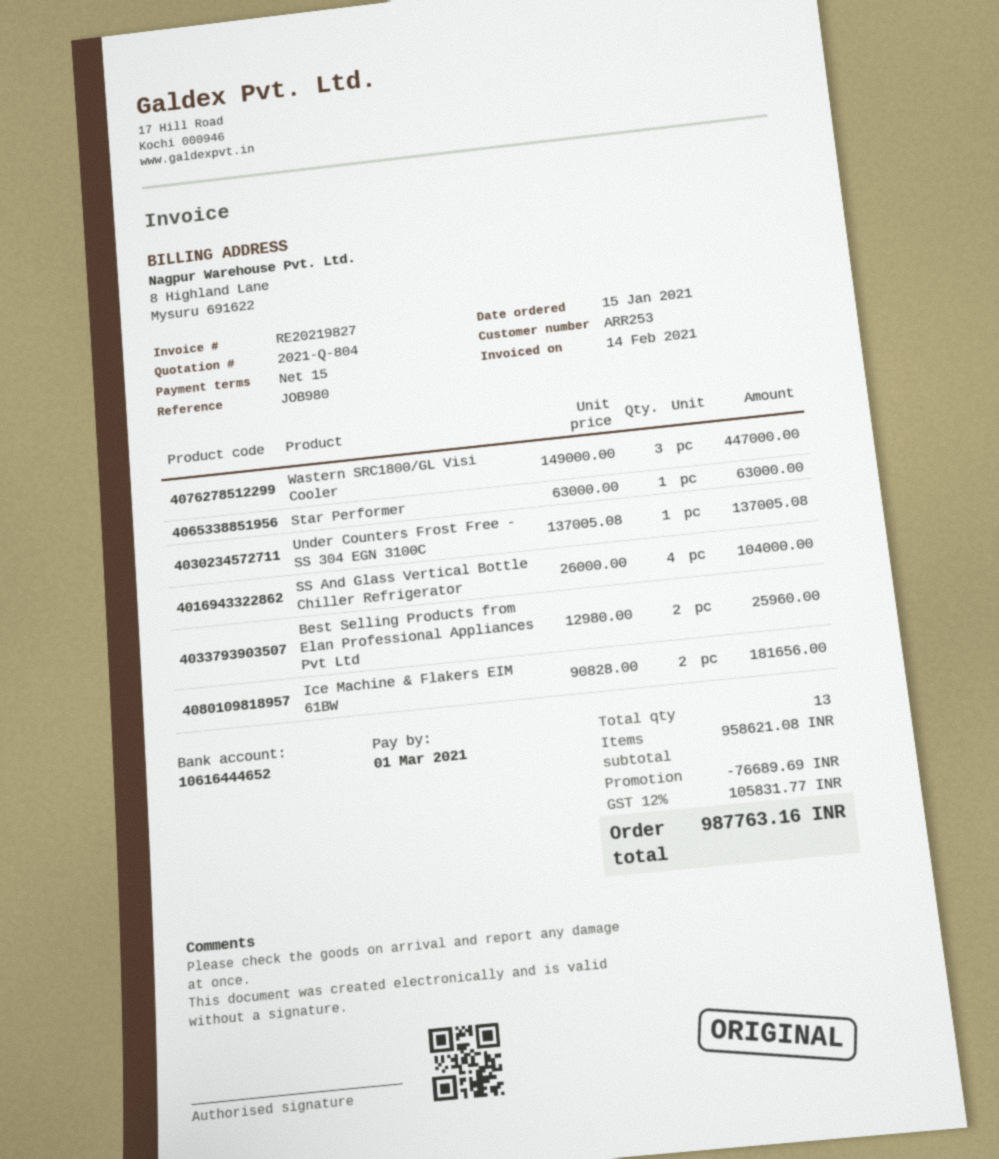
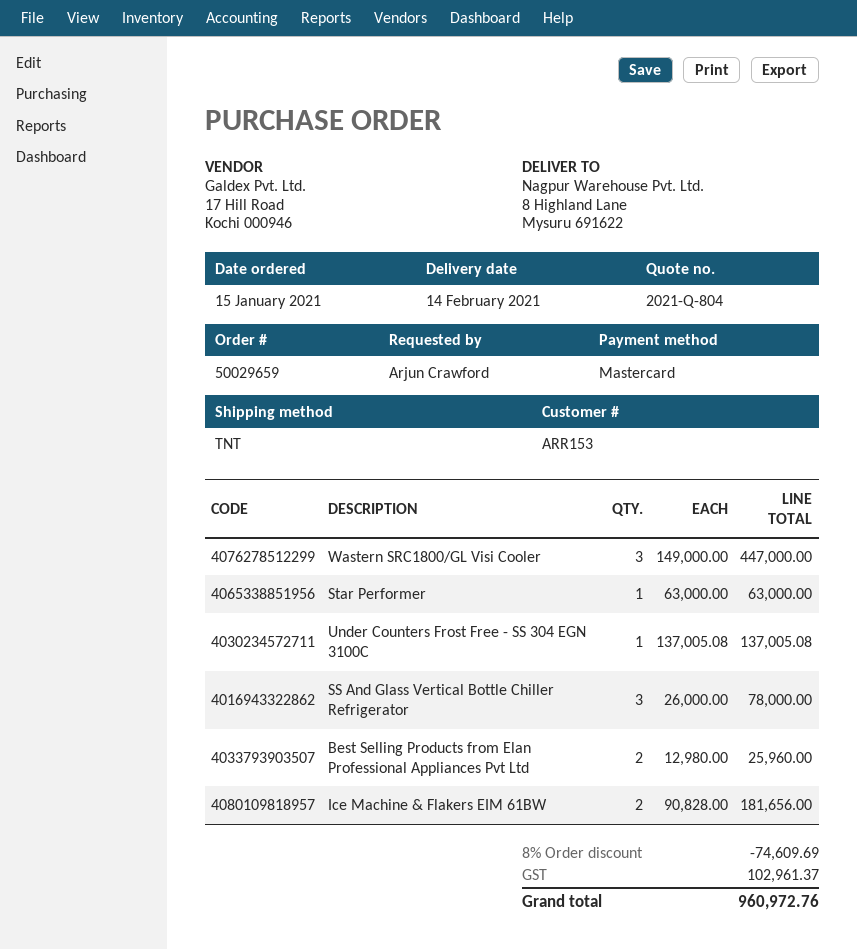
customer number: ARR253 -> ARR153
SS And Glass Vertical Bottle Chiller Refrigerator: 4 x 26000.00 = 104000.00 -> 3 x 26000.00 = 78000.00
discount: 76689.69 -> 74609.69
tax: 105831.77 -> 102961.37
total: 987763.16 -> 960972.76

